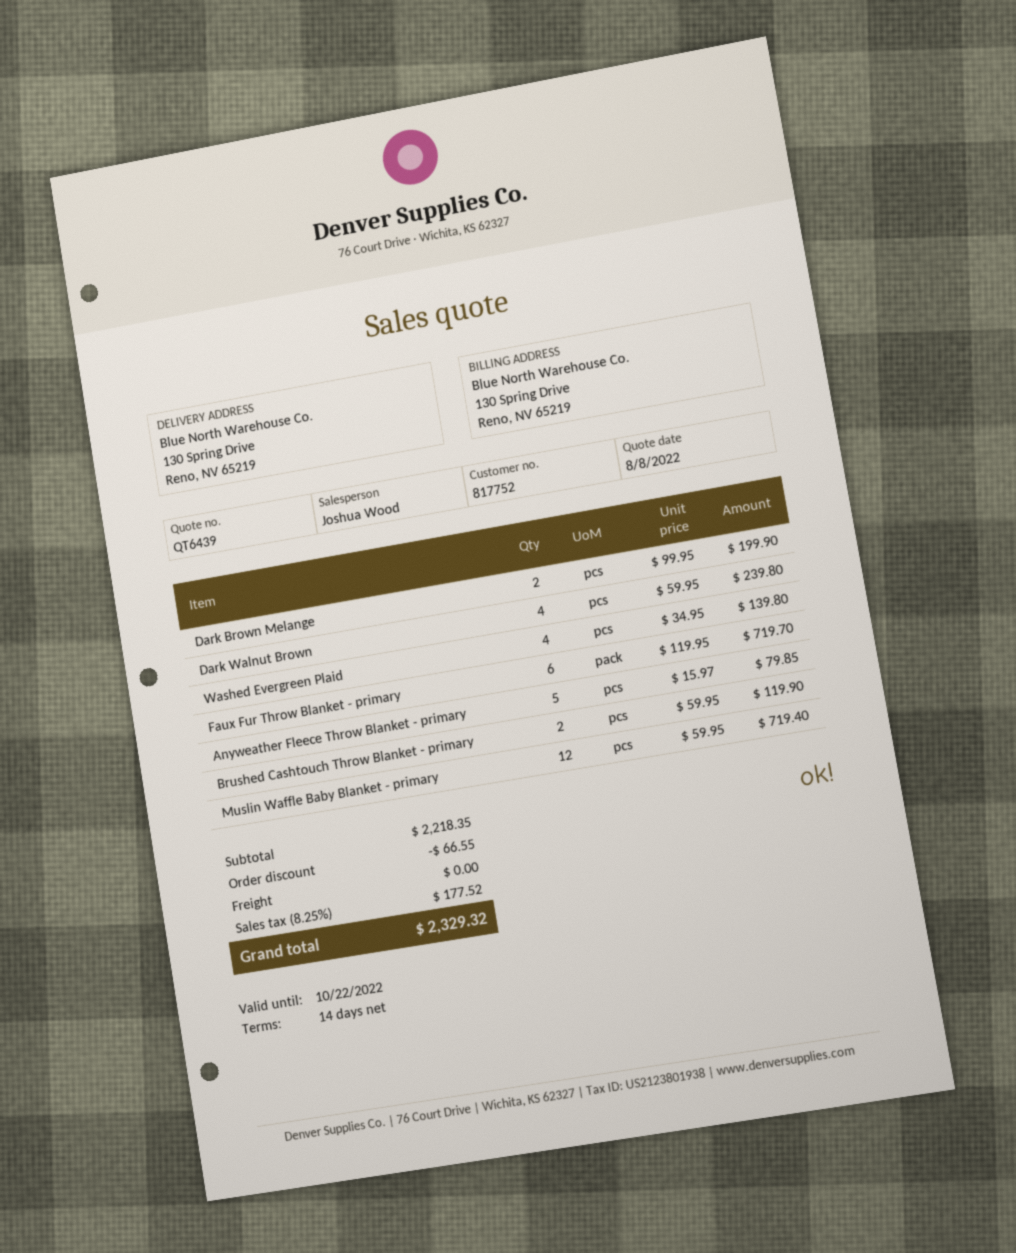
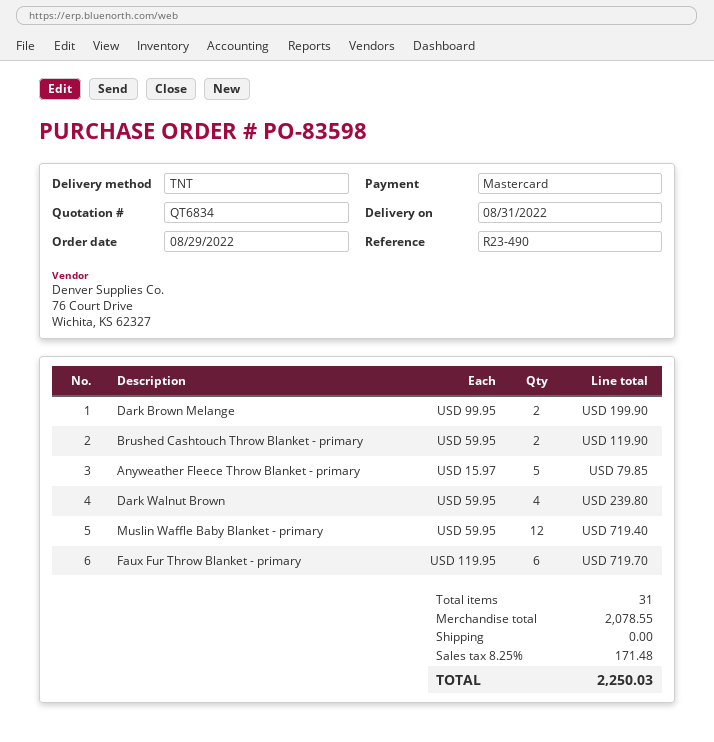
quote number: QT6439 -> QT6834
Washed Evergreen Plaid: 4 x 34.95 = 139.80 -> none
subtotal: 2218.35 -> 2078.55
discount: 66.55 -> none
tax: 8.25% = 177.52 -> 8.25% = 171.48
total: 2329.32 -> 2250.03

